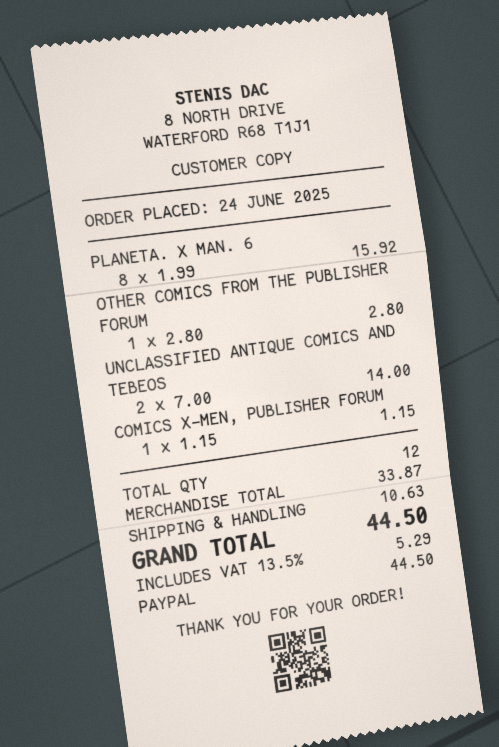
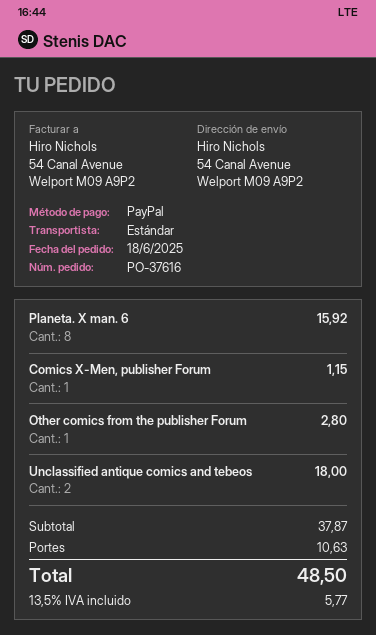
order date: 2025-06-24 -> 2025-06-18
UNCLASSIFIED ANTIQUE COMICS AND TEBEOS: 2 for 14.00 -> 2 for 18.00
subtotal: 33.87 -> 37.87
tax: 13.5% = 5.29 -> 13.5% = 5.77
total: 44.50 -> 48.50

